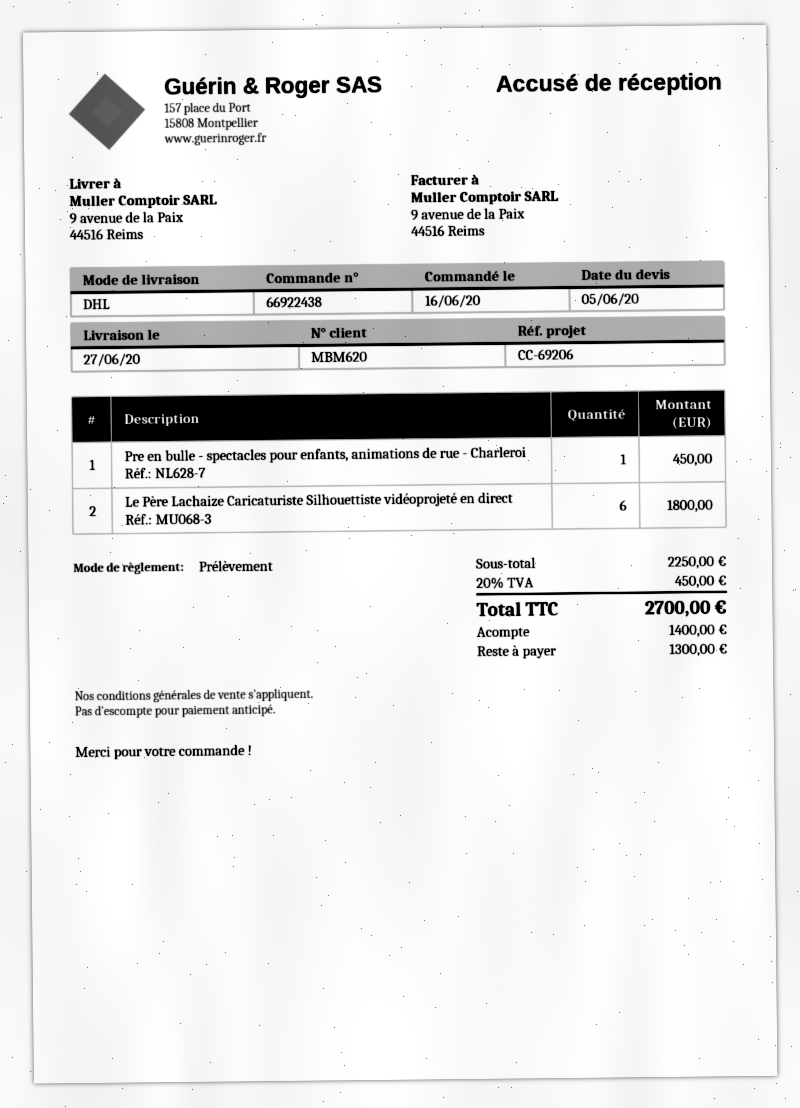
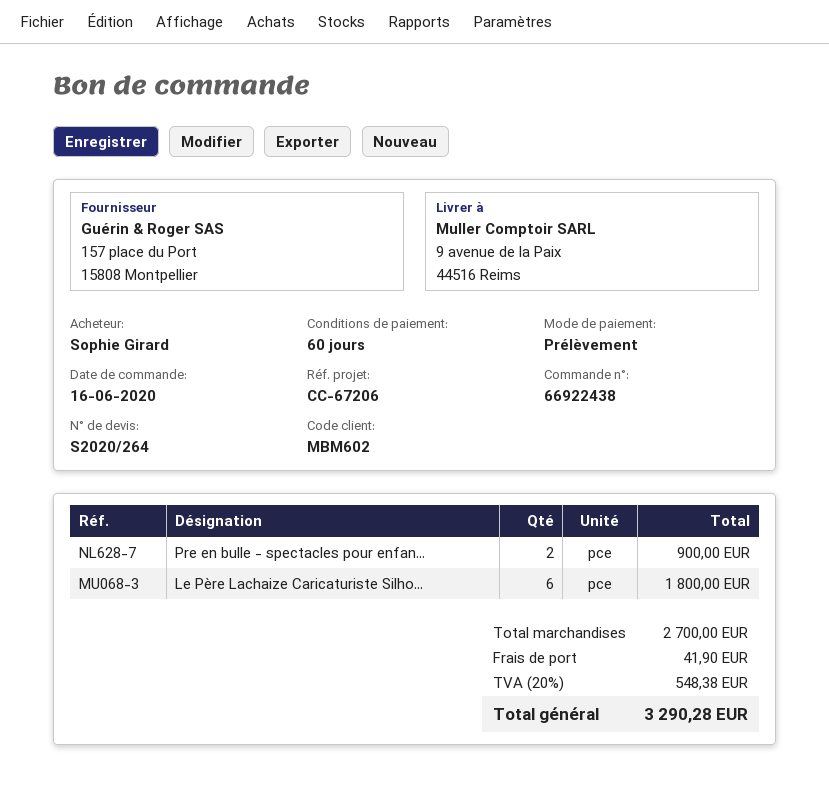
customer number: MBM620 -> MBM602
reference: CC-69206 -> CC-67206
Pre en bulle - spectacles pour enfants, animations de rue - Charleroi: 1 for 450.00 -> 2 for 900.00
subtotal: 2250.00 -> 2700.00
shipping: none -> 41.90
tax: 20% = 450.00 -> 20% = 548.38
total: 2700.00 -> 3290.28

